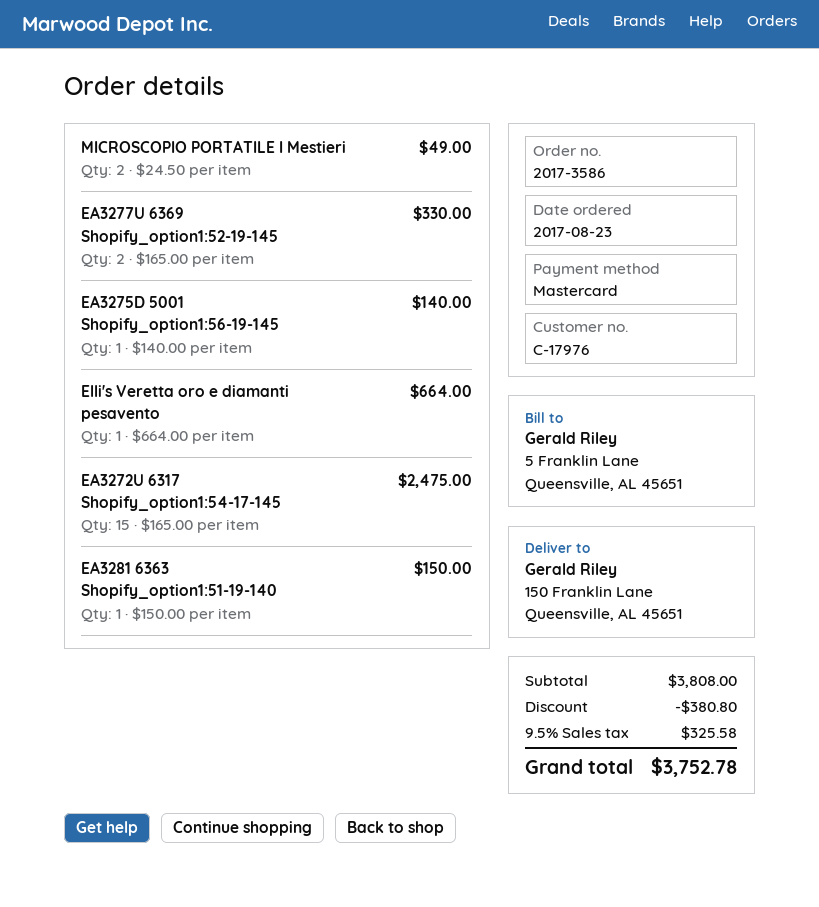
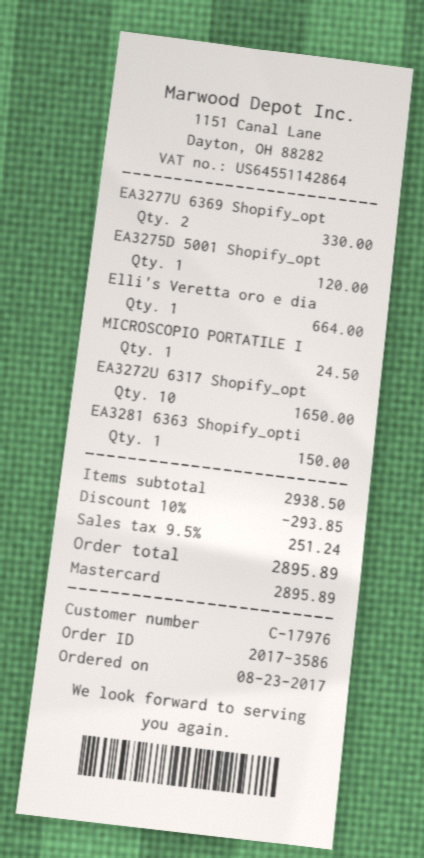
MICROSCOPIO PORTATILE I Mestieri: 2 for 49.00 -> 1 for 24.50
EA3275D 5001 Shopify_option1:56-19-145: 1 for 140.00 -> 1 for 120.00
EA3272U 6317 Shopify_option1:54-17-145: 15 for 2475.00 -> 10 for 1650.00
subtotal: 3808.00 -> 2938.50
discount: 380.80 -> 293.85
tax: 9.5% = 325.58 -> 9.5% = 251.24
total: 3752.78 -> 2895.89

